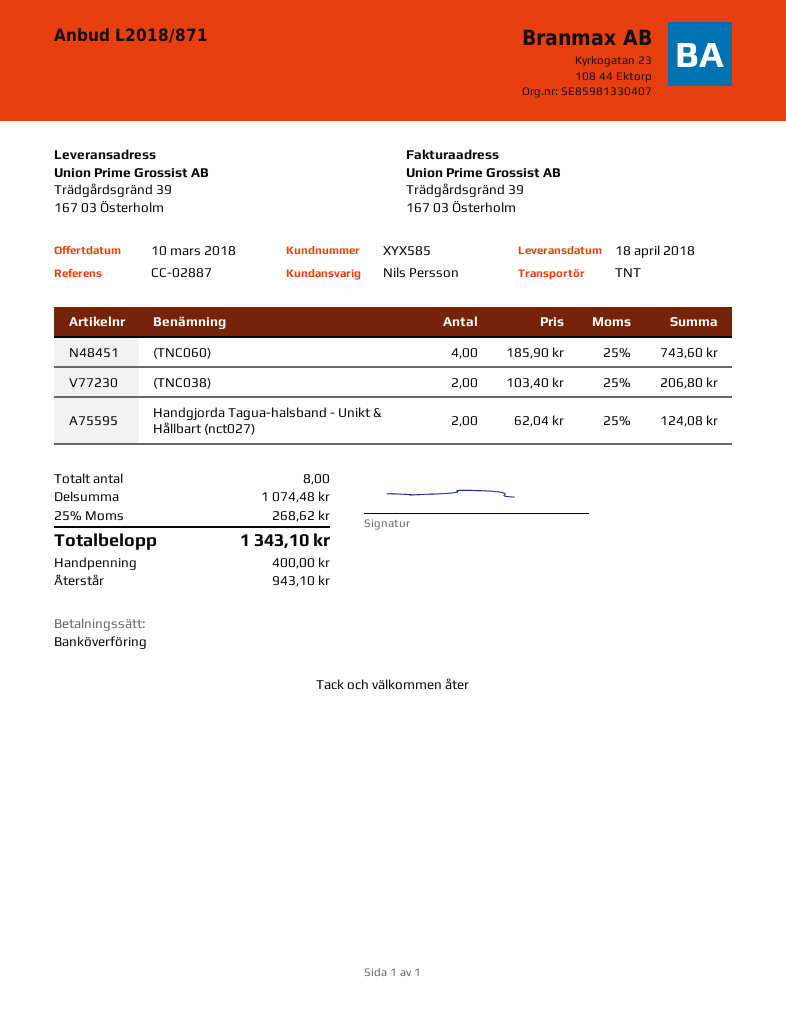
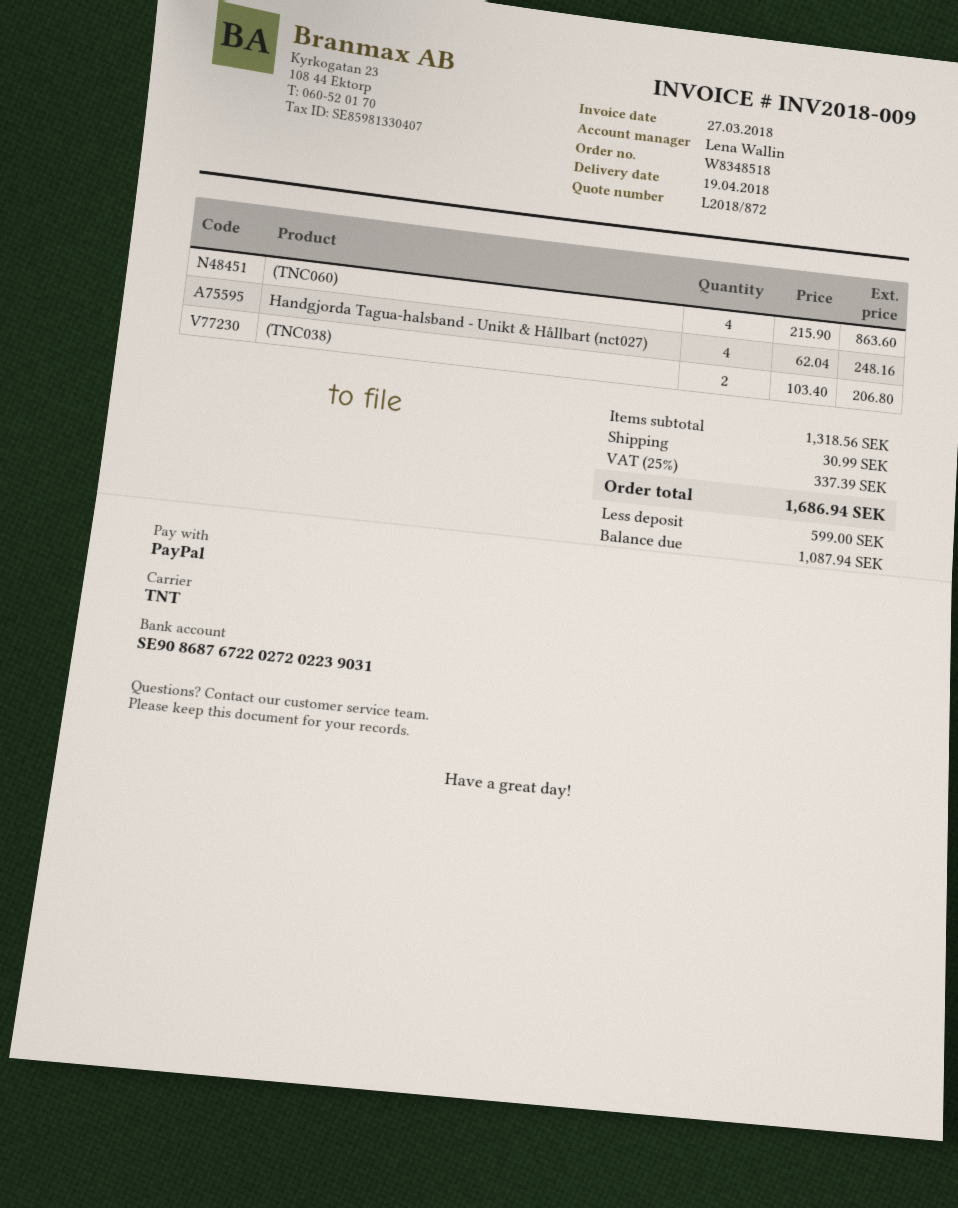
quote number: L2018/871 -> L2018/872
delivery date: 2018-04-18 -> 2018-04-19
sales rep: Nils Persson -> Lena Wallin
payment method: bank transfer -> PayPal
(TNC060): 4 x 185.90 = 743.60 -> 4 x 215.90 = 863.60
Handgjorda Tagua-halsband - Unikt & Hållbart (nct027): 2 x 62.04 = 124.08 -> 4 x 62.04 = 248.16
subtotal: 1074.48 -> 1318.56
shipping: none -> 30.99
tax: 25% = 268.62 -> 25% = 337.39
total: 1343.10 -> 1686.94
deposit: 400.00 -> 599.00
balance: 943.10 -> 1087.94

